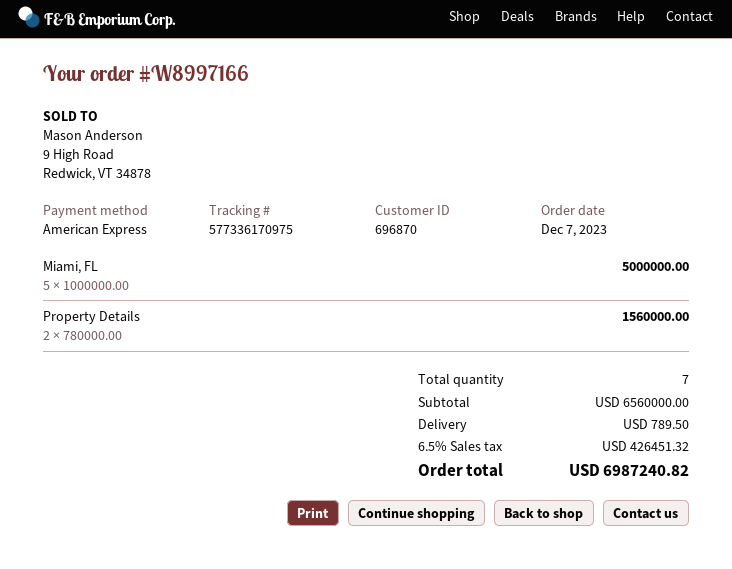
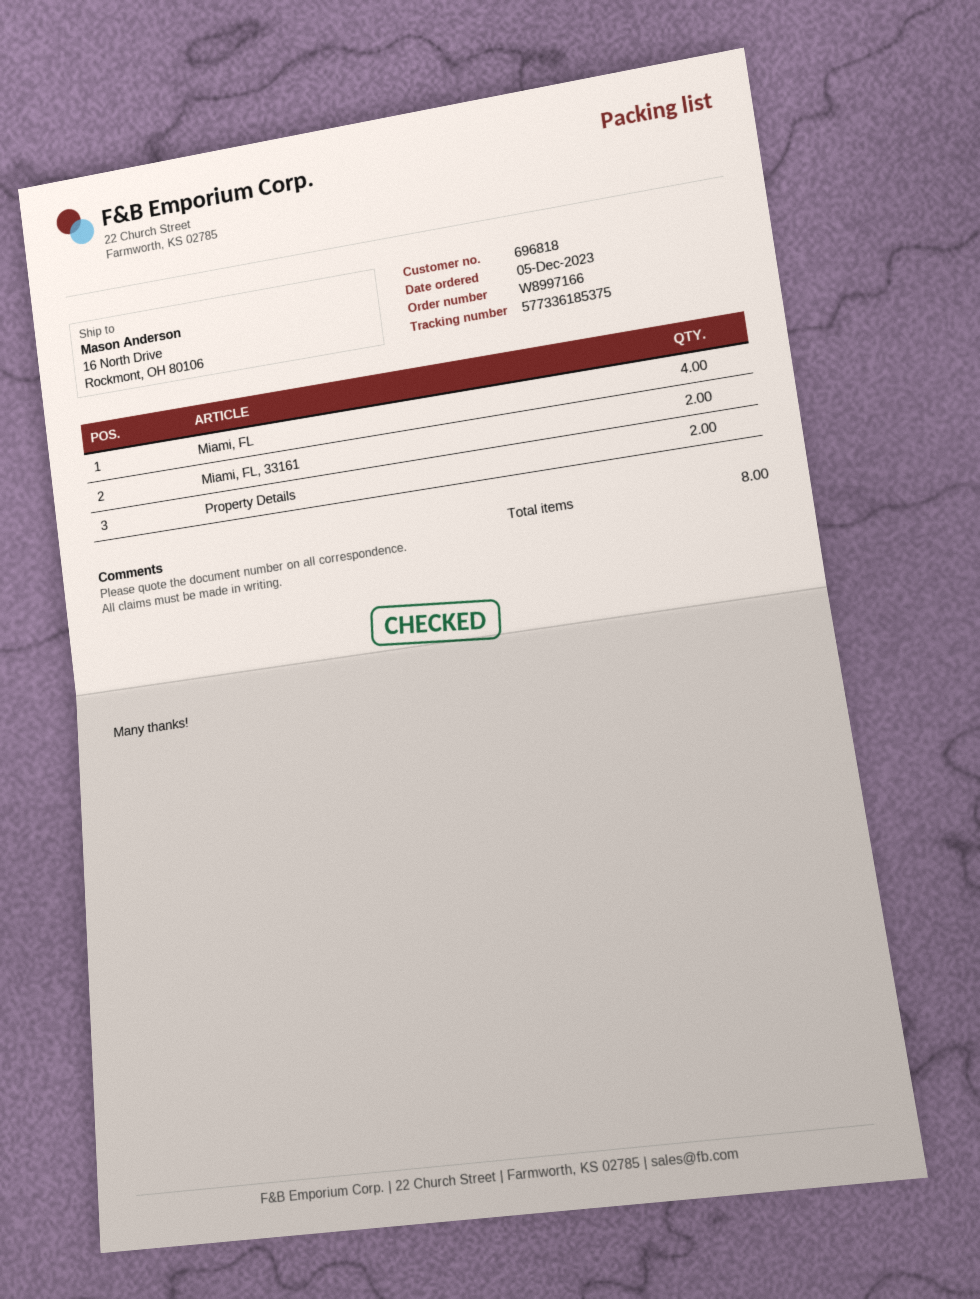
order date: 2023-12-07 -> 2023-12-05
customer number: 696870 -> 696818
tracking number: 577336170975 -> 577336185375
Miami, FL: 5 -> 4
Miami, FL, 33161: none -> 2
total quantity: 7 -> 8

